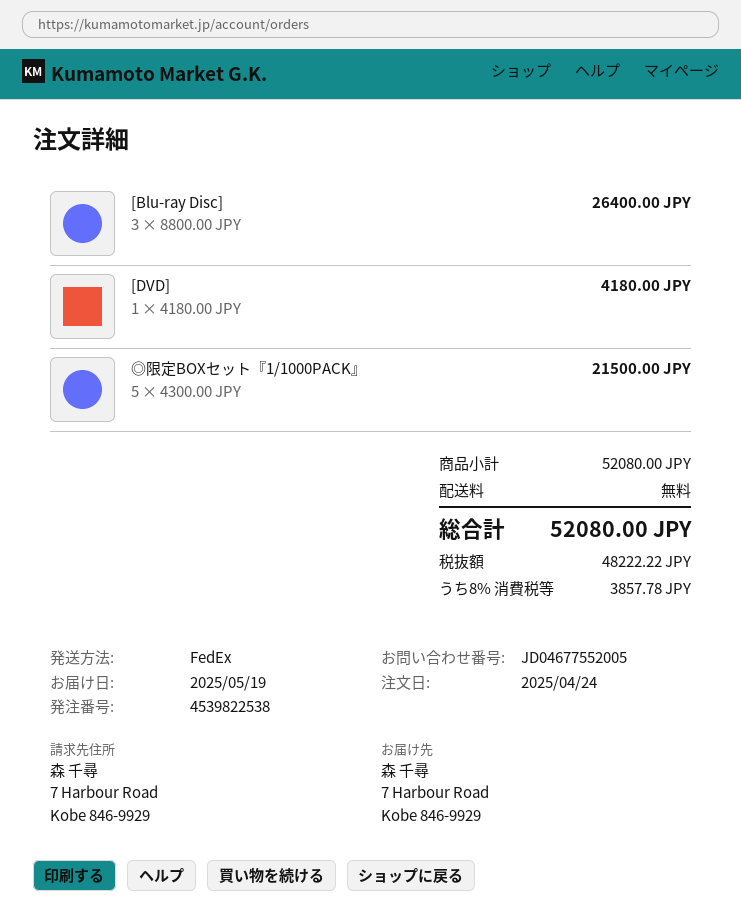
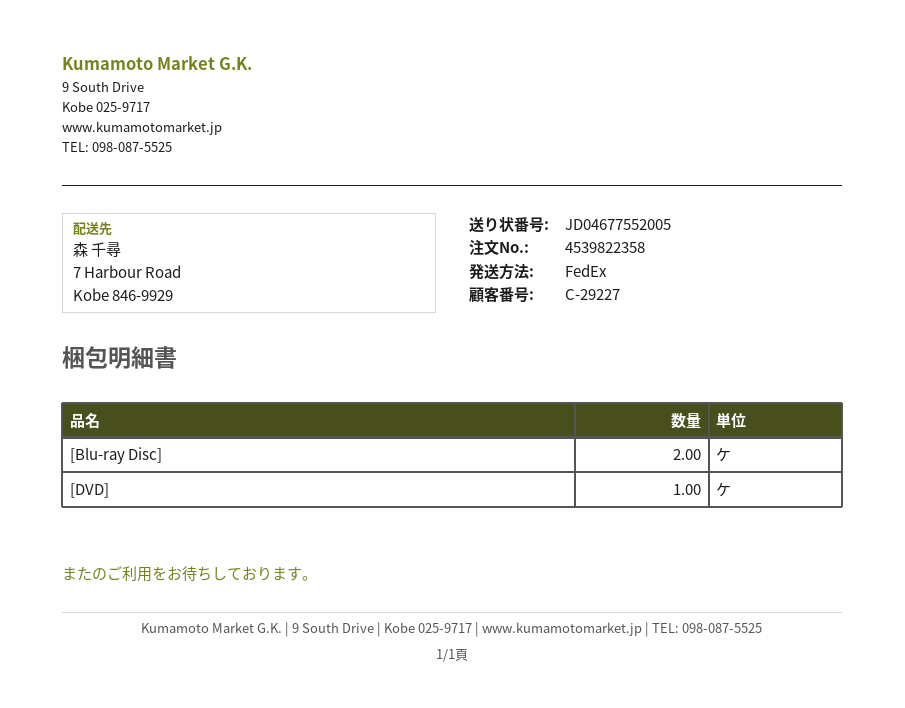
order number: 4539822538 -> 4539822358
[Blu-ray Disc]: 3 -> 2
◎限定BOXセット『1/1000PACK』: 5 -> none

